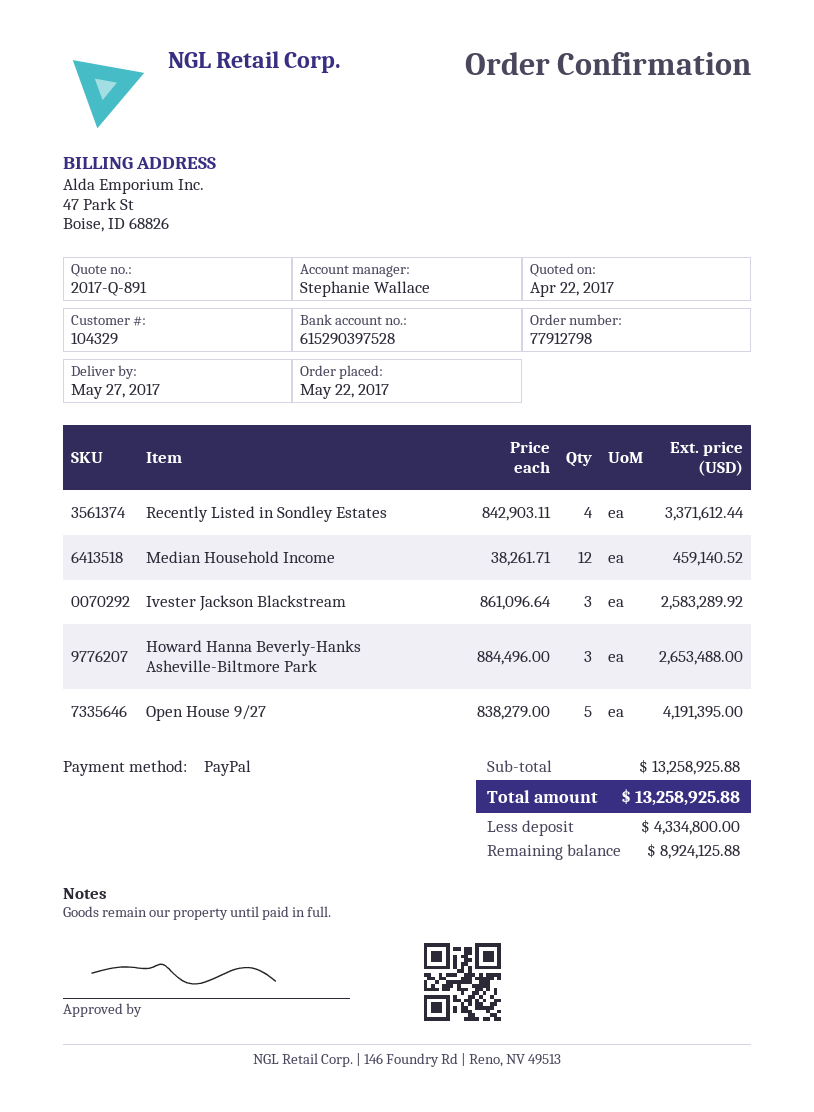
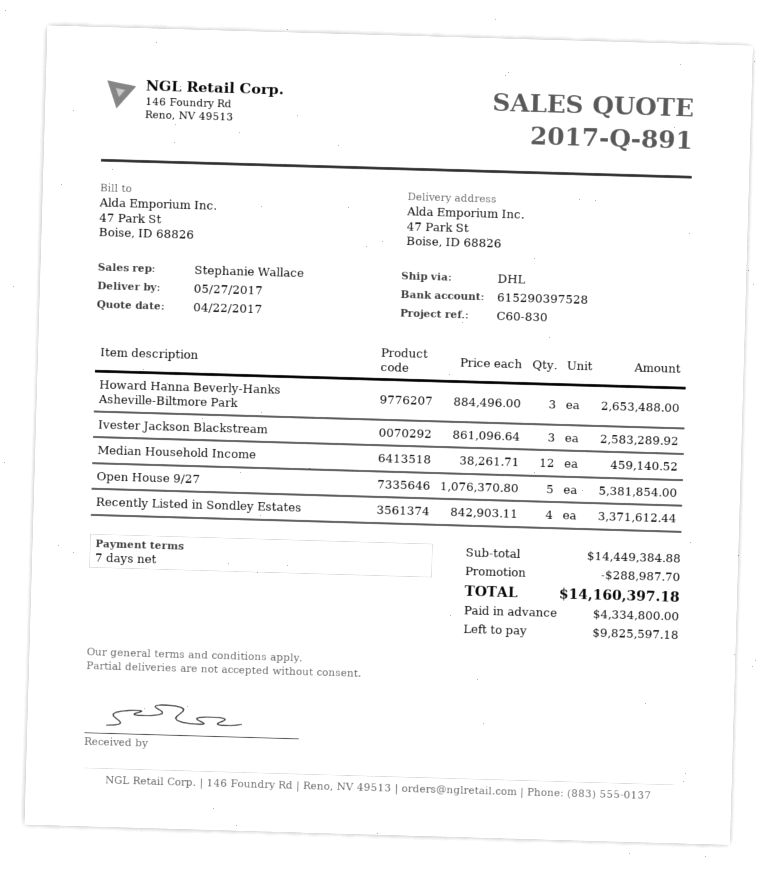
Open House 9/27: 5 x 838279.00 = 4191395.00 -> 5 x 1076370.80 = 5381854.00
subtotal: 13258925.88 -> 14449384.88
discount: none -> 288987.70
total: 13258925.88 -> 14160397.18
balance: 8924125.88 -> 9825597.18

